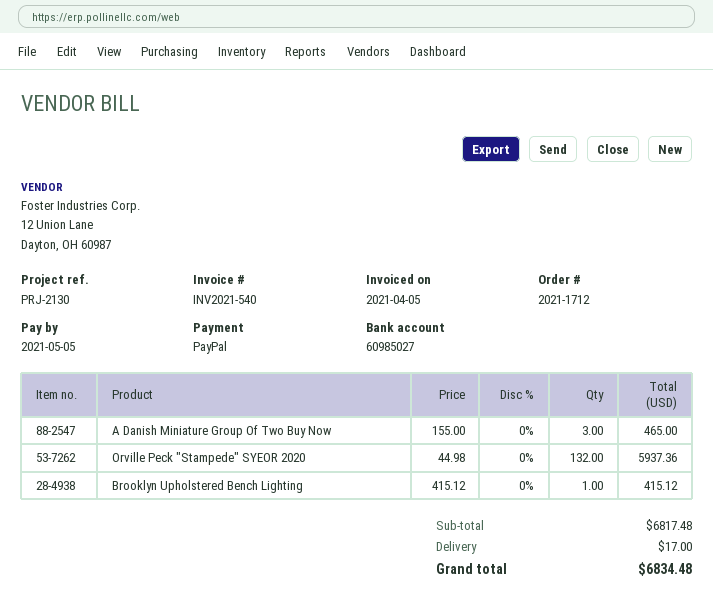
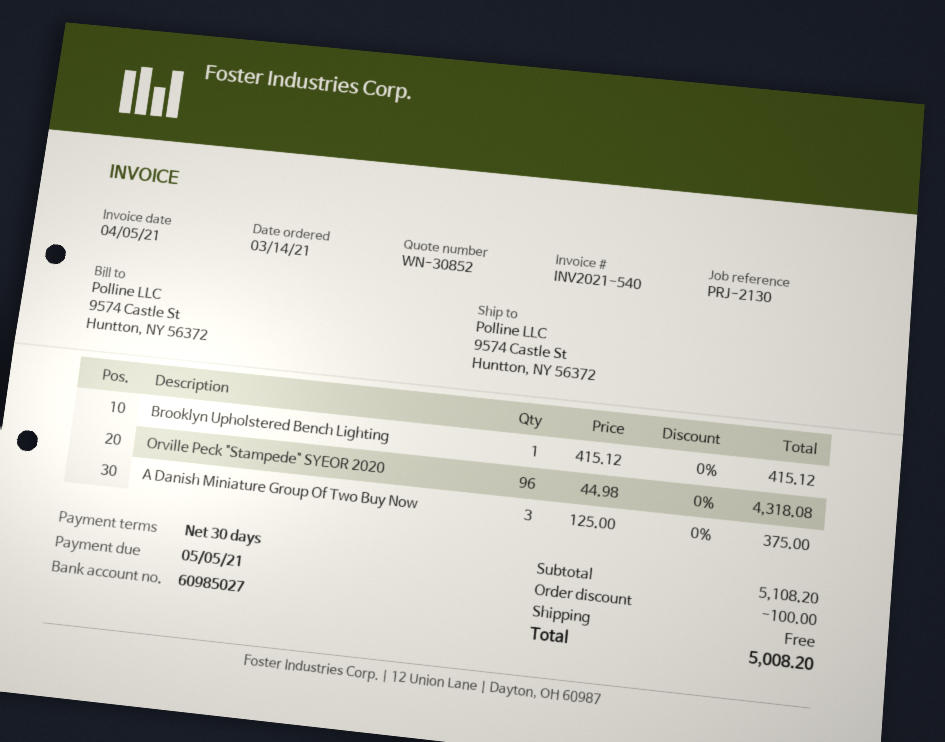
A Danish Miniature Group Of Two Buy Now: 3 x 155.00 = 465.00 -> 3 x 125.00 = 375.00
Orville Peck "Stampede" SYEOR 2020: 132 x 44.98 = 5937.36 -> 96 x 44.98 = 4318.08
subtotal: 6817.48 -> 5108.20
discount: none -> 100.00
shipping: 17.00 -> 0.00
total: 6834.48 -> 5008.20

